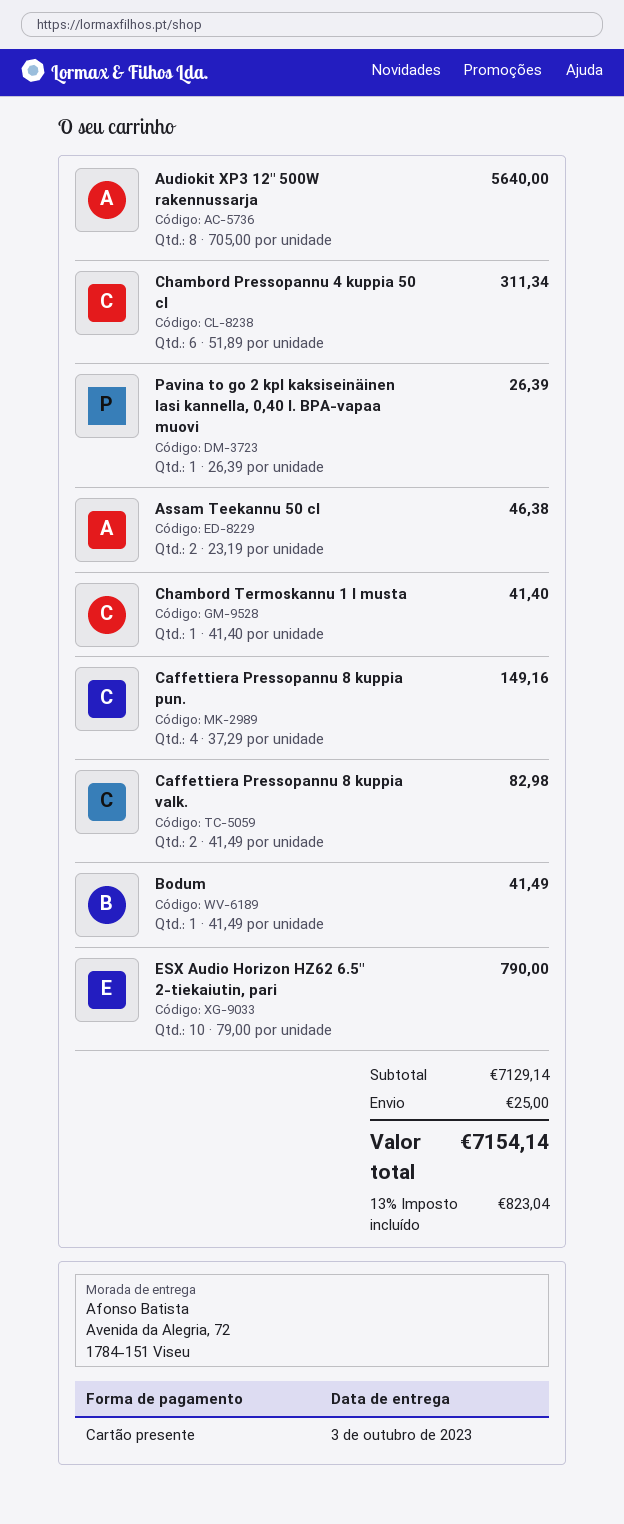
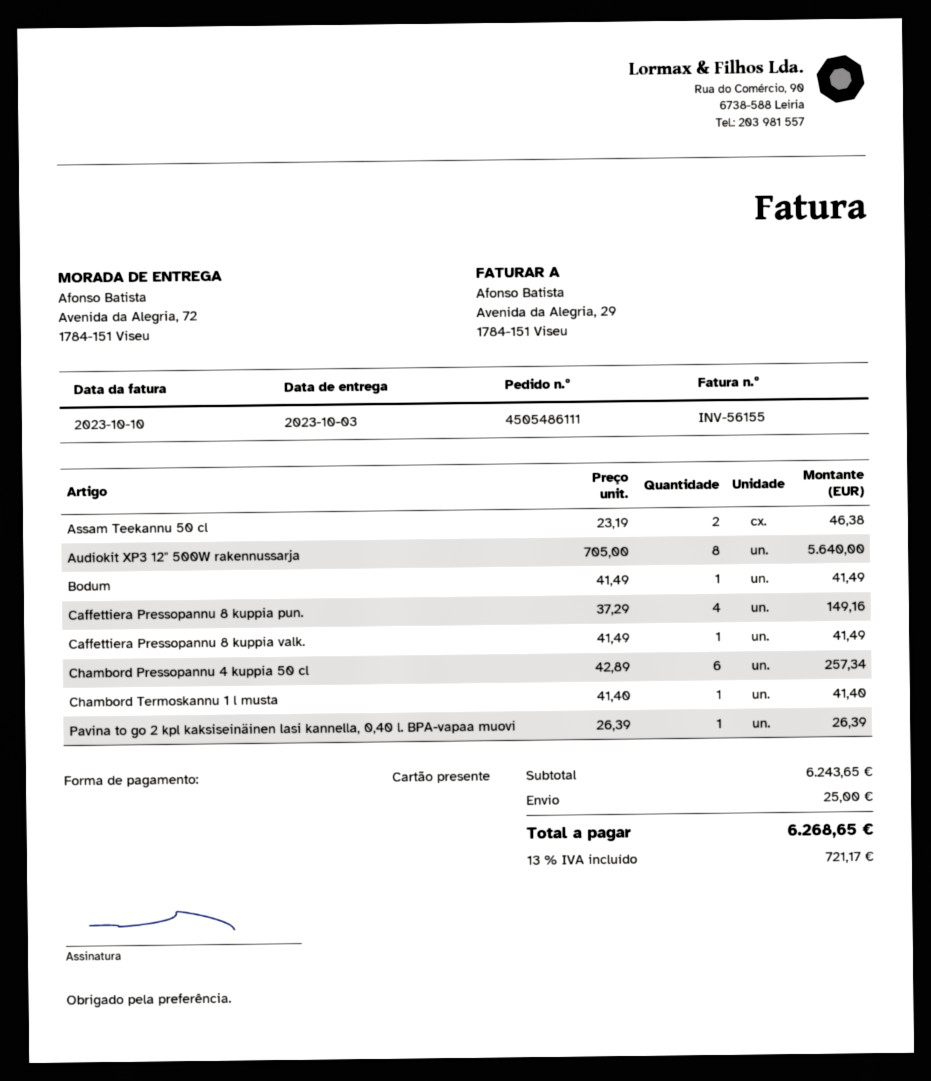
Chambord Pressopannu 4 kuppia 50 cl: 6 x 51.89 = 311.34 -> 6 x 42.89 = 257.34
Caffettiera Pressopannu 8 kuppia valk.: 2 x 41.49 = 82.98 -> 1 x 41.49 = 41.49
ESX Audio Horizon HZ62 6.5" 2-tiekaiutin, pari: 10 x 79.00 = 790.00 -> none
subtotal: 7129.14 -> 6243.65
tax: 13% = 823.04 -> 13% = 721.17
total: 7154.14 -> 6268.65

